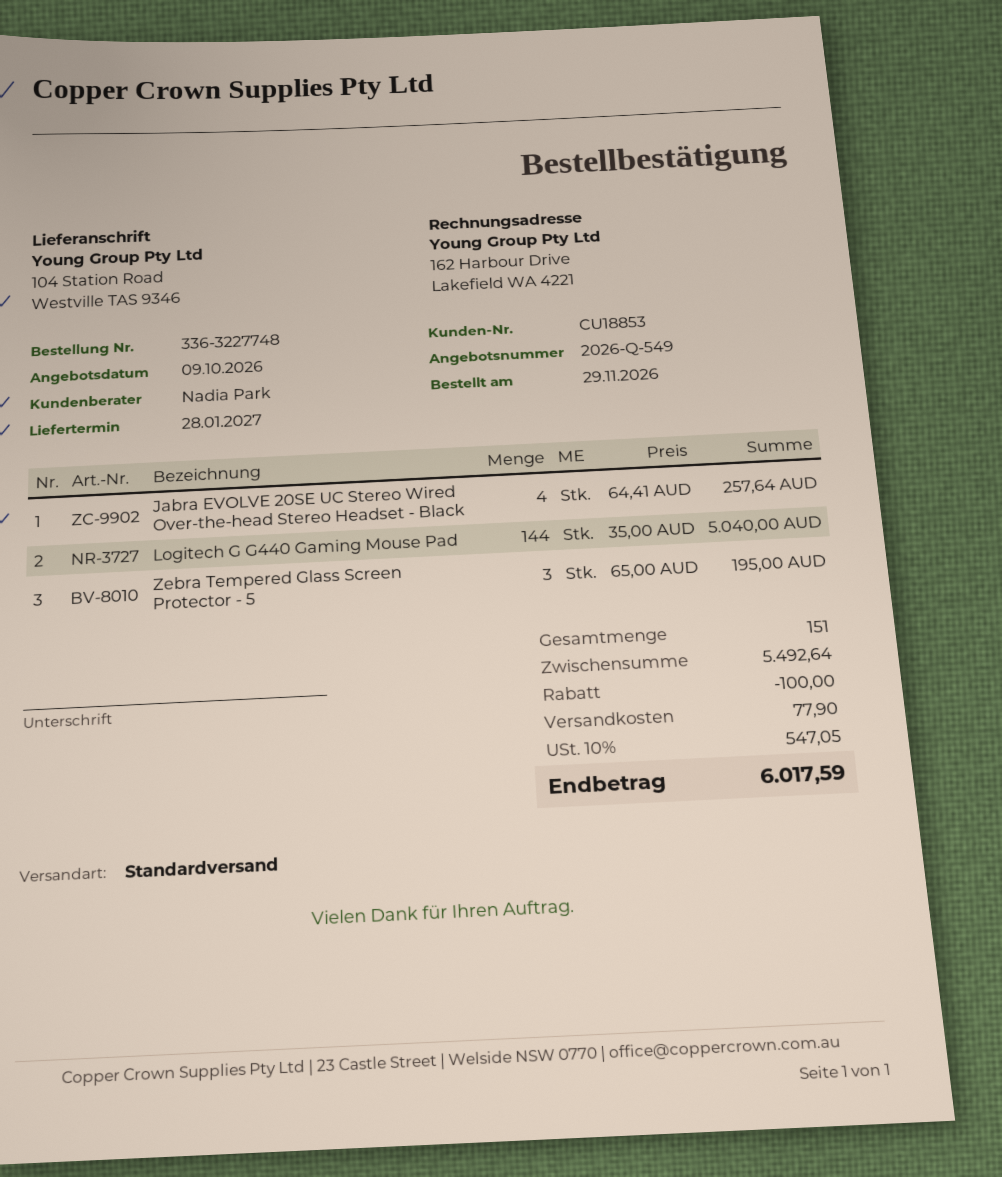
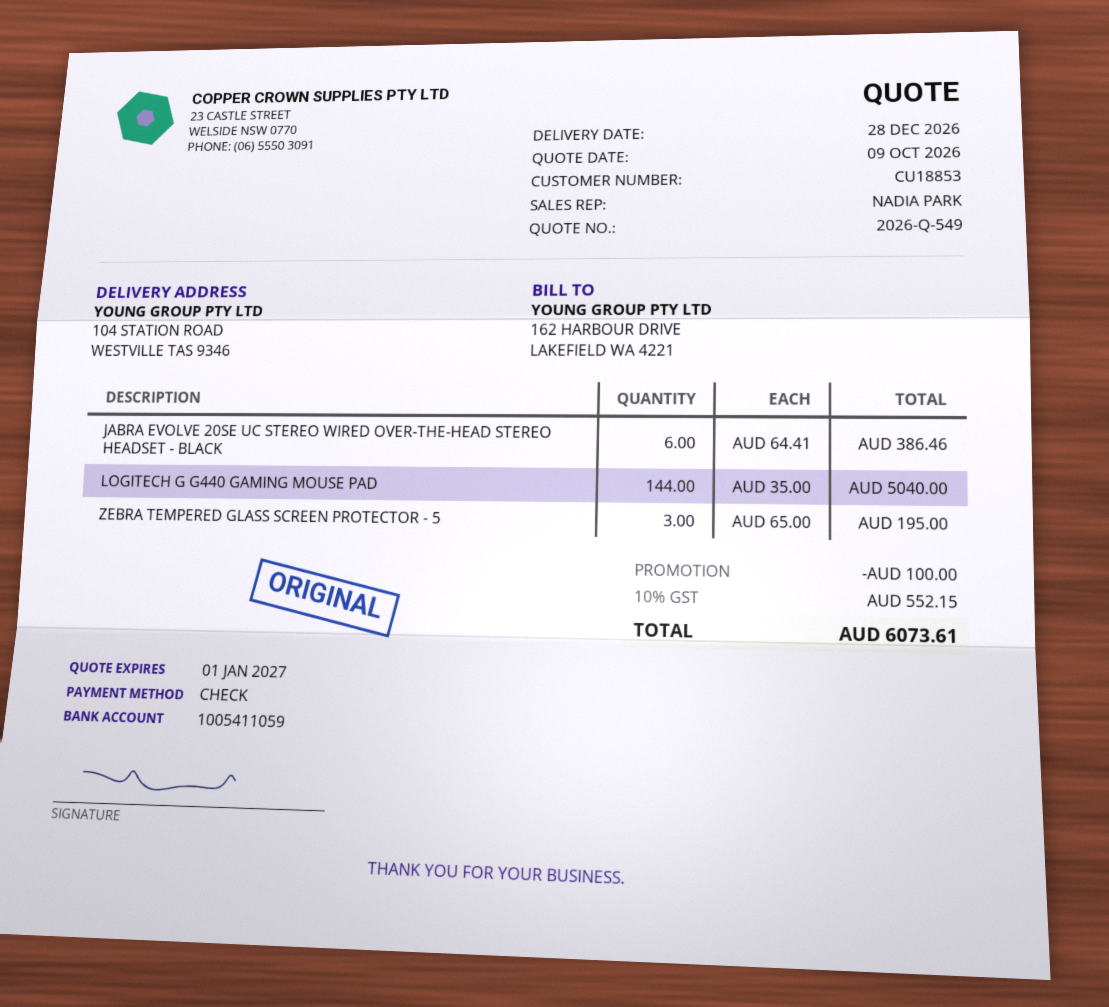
delivery date: 2027-01-28 -> 2026-12-28
Jabra EVOLVE 20SE UC Stereo Wired Over-the-head Stereo Headset - Black: 4 x 64.41 = 257.64 -> 6 x 64.41 = 386.46
shipping: 77.90 -> none
tax: 10% = 547.05 -> 10% = 552.15
total: 6017.59 -> 6073.61

